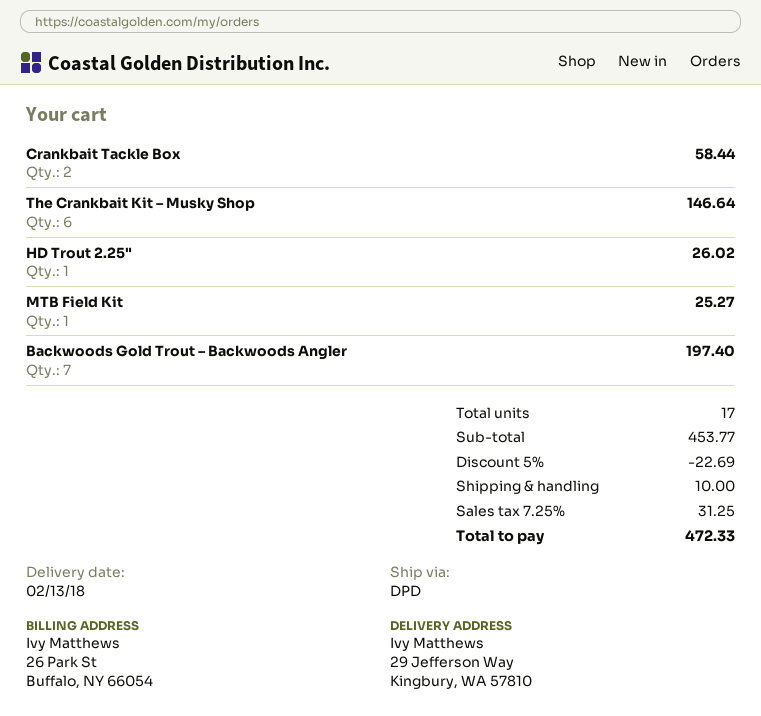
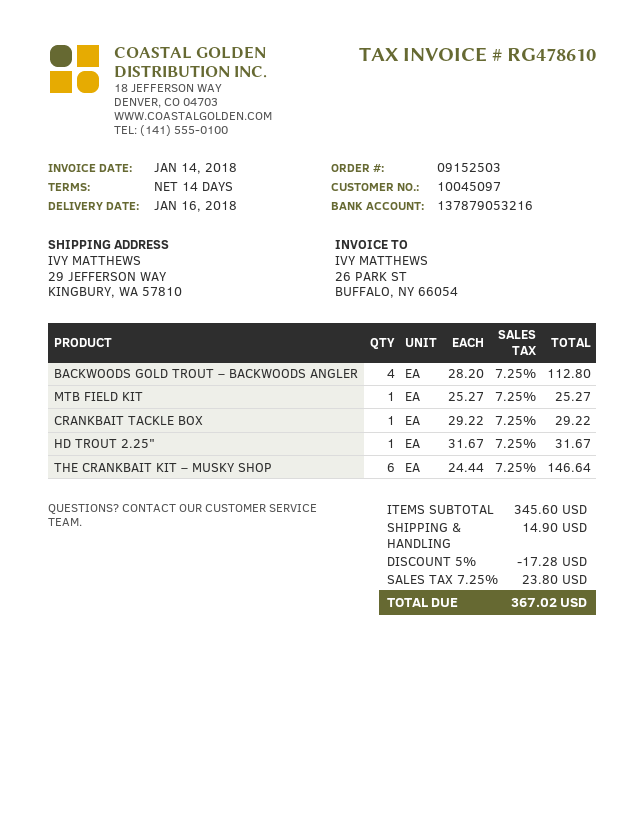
delivery date: 2018-02-13 -> 2018-01-16
Crankbait Tackle Box: 2 for 58.44 -> 1 for 29.22
HD Trout 2.25": 1 for 26.02 -> 1 for 31.67
Backwoods Gold Trout – Backwoods Angler: 7 for 197.40 -> 4 for 112.80
subtotal: 453.77 -> 345.60
discount: 5% = 22.69 -> 5% = 17.28
shipping: 10.00 -> 14.90
tax: 7.25% = 31.25 -> 7.25% = 23.80
total: 472.33 -> 367.02

